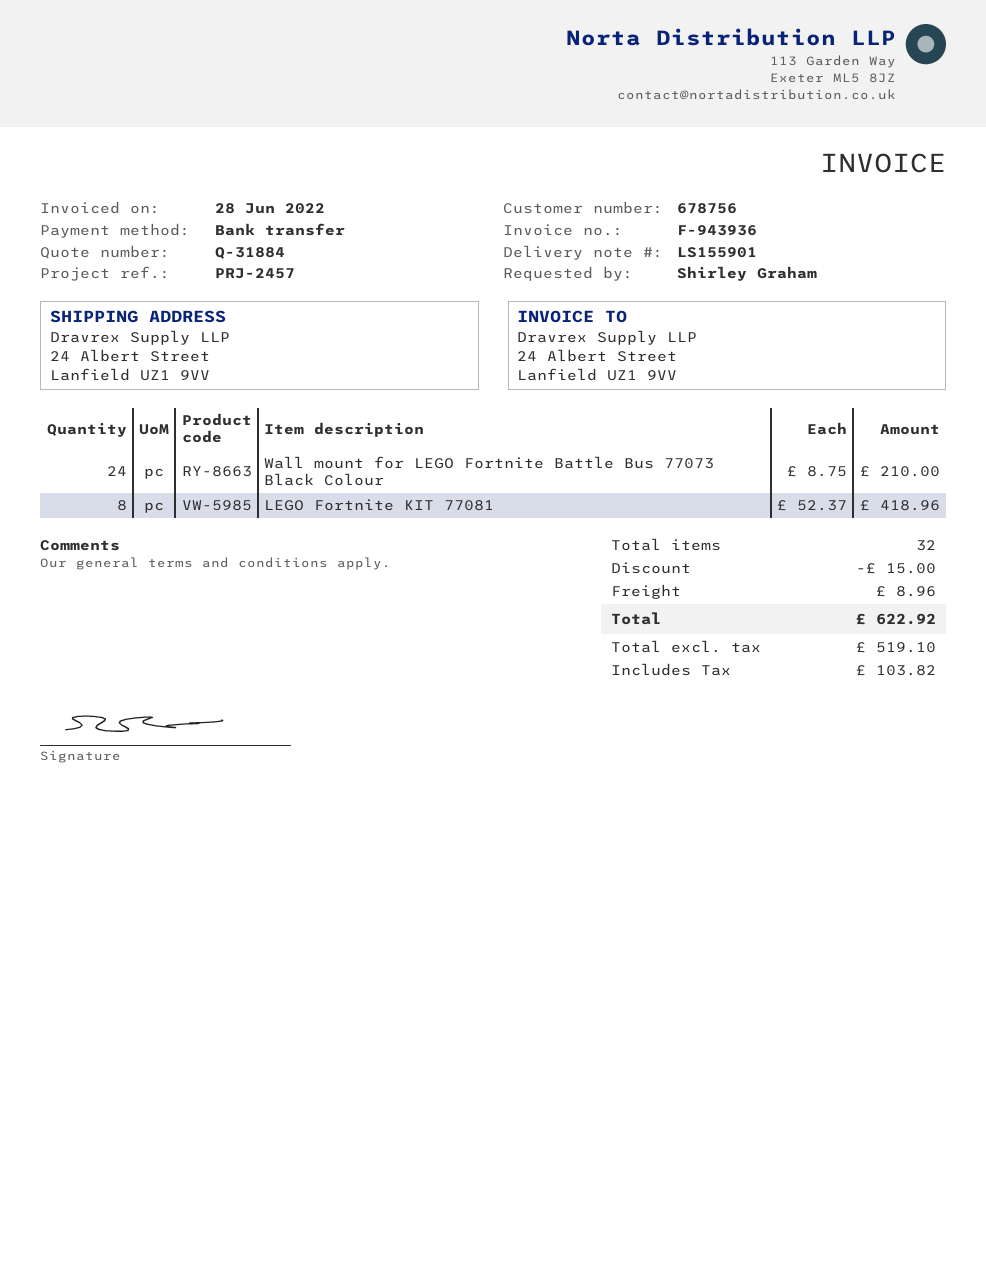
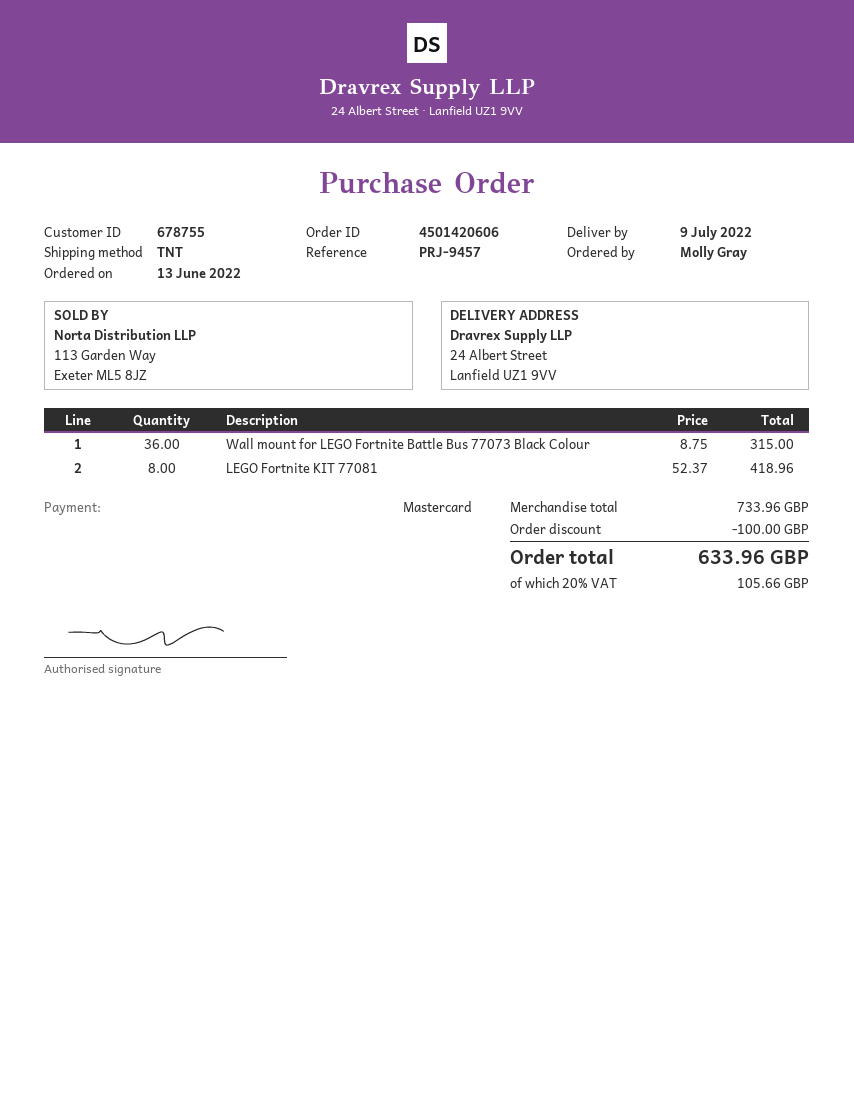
customer number: 678756 -> 678755
reference: PRJ-2457 -> PRJ-9457
ordered by: Shirley Graham -> Molly Gray
payment method: bank transfer -> Mastercard
Wall mount for LEGO Fortnite Battle Bus 77073 Black Colour: 24 x 8.75 = 210.00 -> 36 x 8.75 = 315.00
discount: 15.00 -> 100.00
shipping: 8.96 -> none
tax: 103.82 -> 105.66
total: 622.92 -> 633.96

